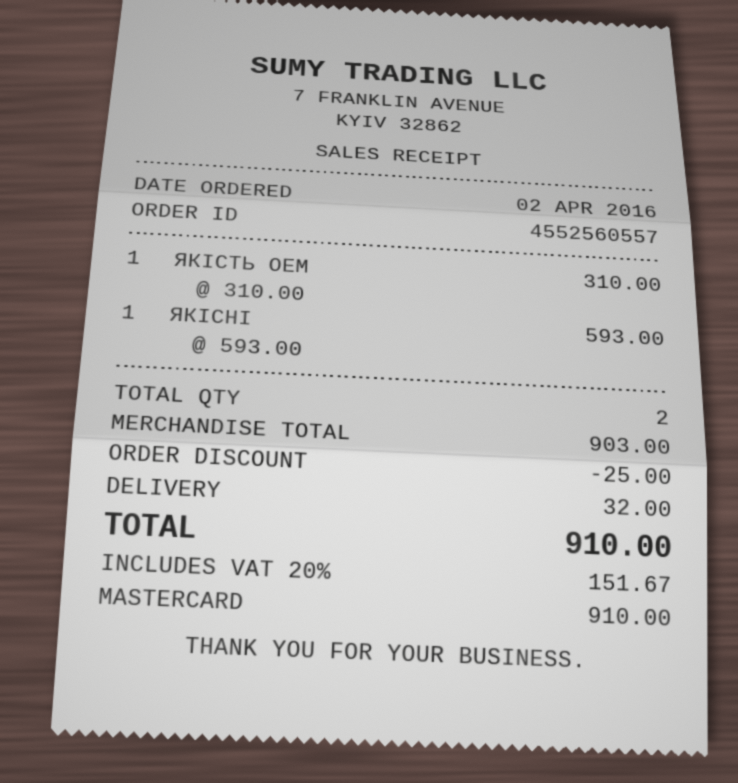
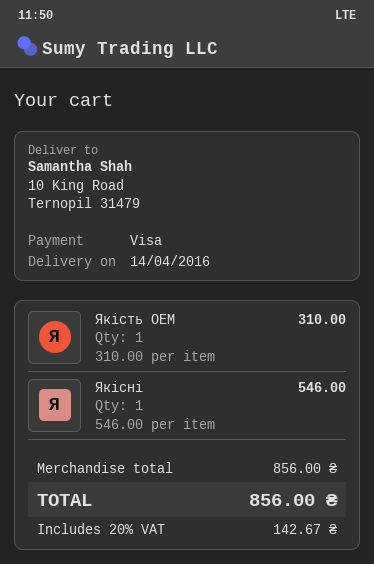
payment method: Mastercard -> Visa
ЯКІСНІ: 1 x 593.00 = 593.00 -> 1 x 546.00 = 546.00
subtotal: 903.00 -> 856.00
discount: 25.00 -> none
shipping: 32.00 -> none
tax: 20% = 151.67 -> 20% = 142.67
total: 910.00 -> 856.00

